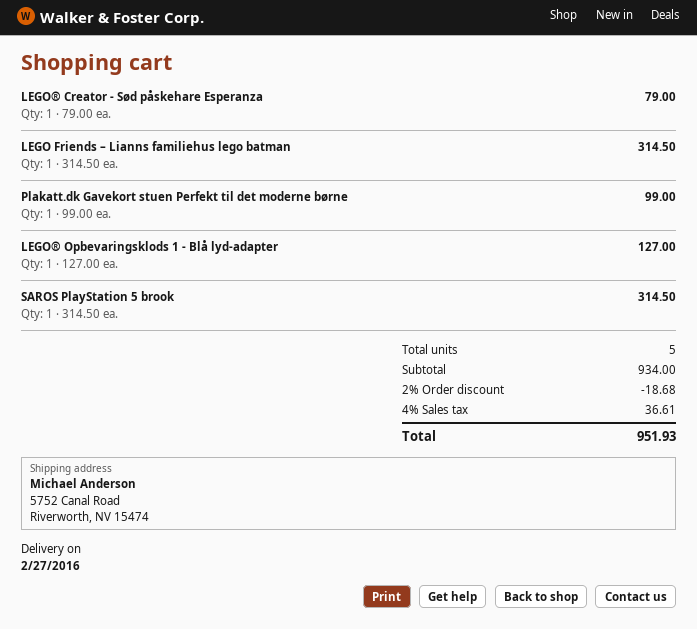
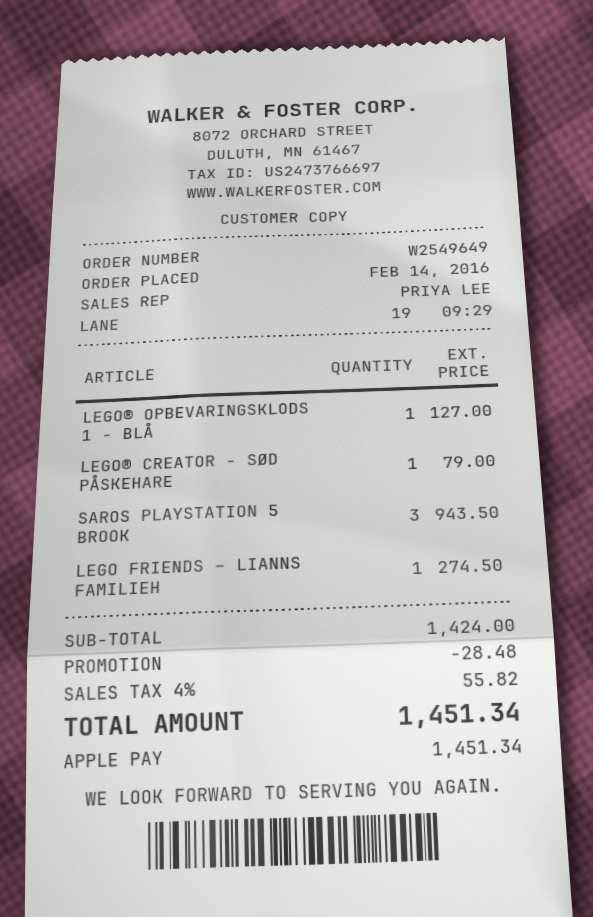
LEGO Friends – Lianns familiehus lego batman: 1 for 314.50 -> 1 for 274.50
Plakatt.dk Gavekort stuen Perfekt til det moderne børne: 1 for 99.00 -> none
SAROS PlayStation 5 brook: 1 for 314.50 -> 3 for 943.50
subtotal: 934.00 -> 1424.00
discount: 18.68 -> 28.48
tax: 4% = 36.61 -> 4% = 55.82
total: 951.93 -> 1451.34

